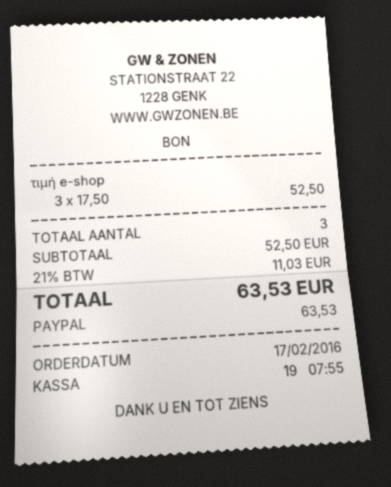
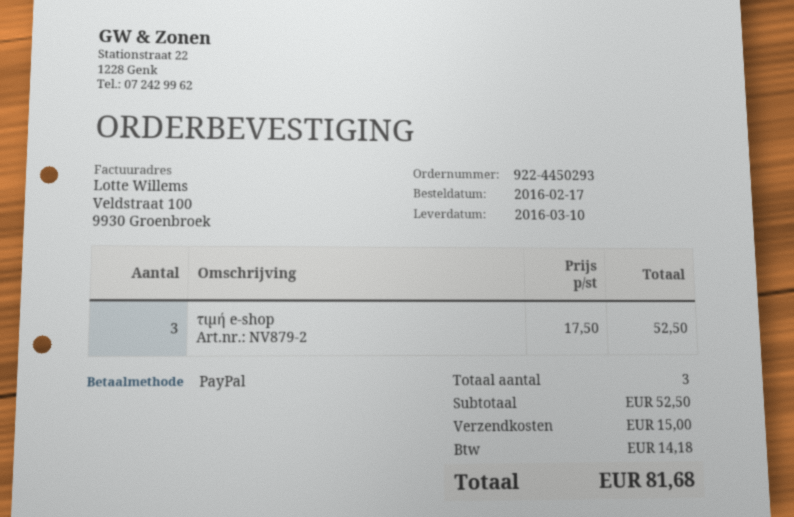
shipping: none -> 15.00
tax: 11.03 -> 14.18
total: 63.53 -> 81.68

